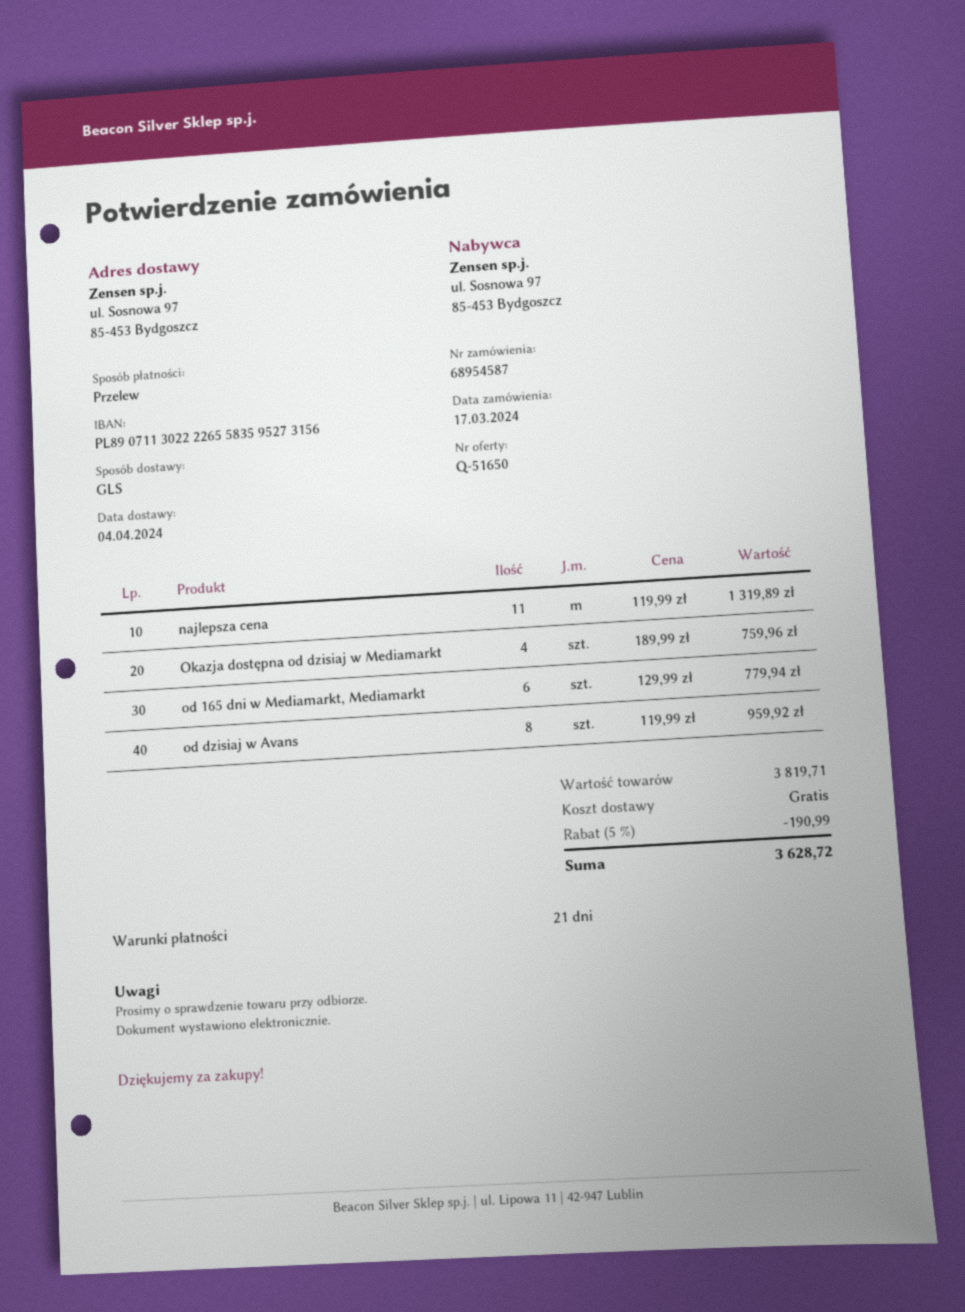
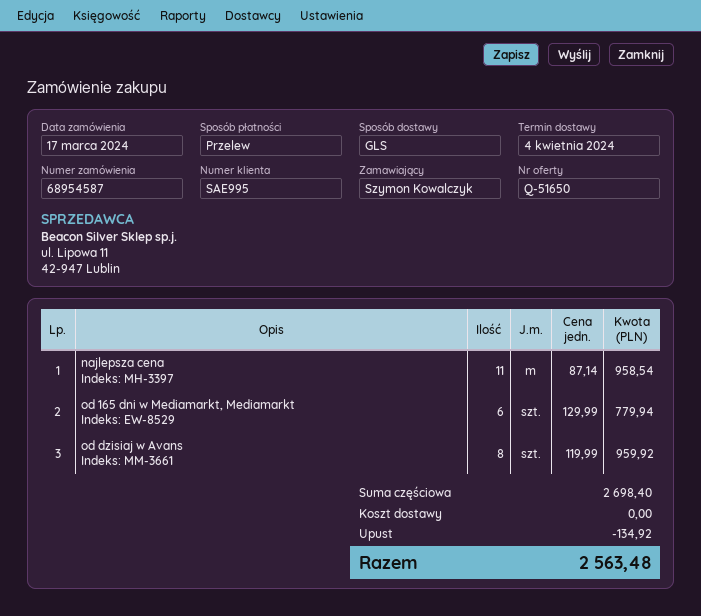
najlepsza cena: 11 x 119.99 = 1319.89 -> 11 x 87.14 = 958.54
Okazja dostępna od dzisiaj w Mediamarkt: 4 x 189.99 = 759.96 -> none
subtotal: 3819.71 -> 2698.40
discount: 190.99 -> 134.92
total: 3628.72 -> 2563.48

